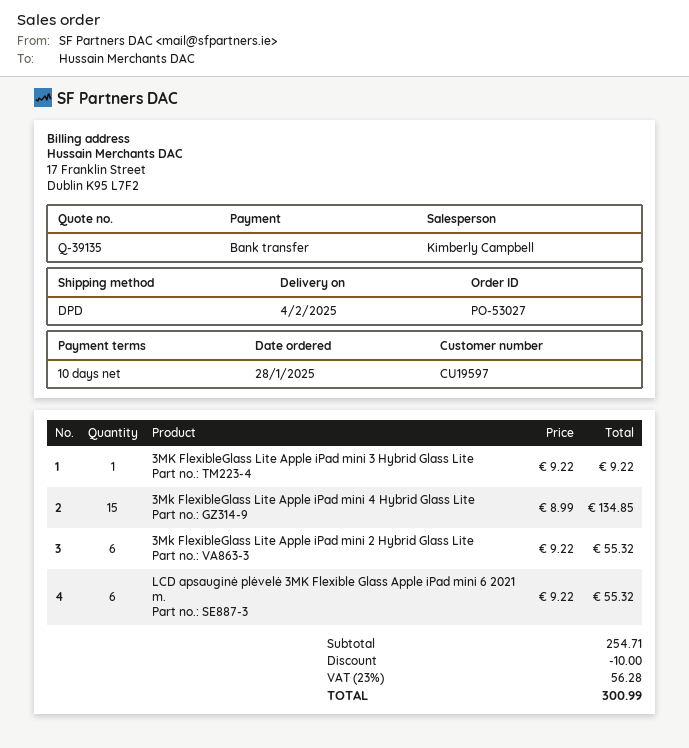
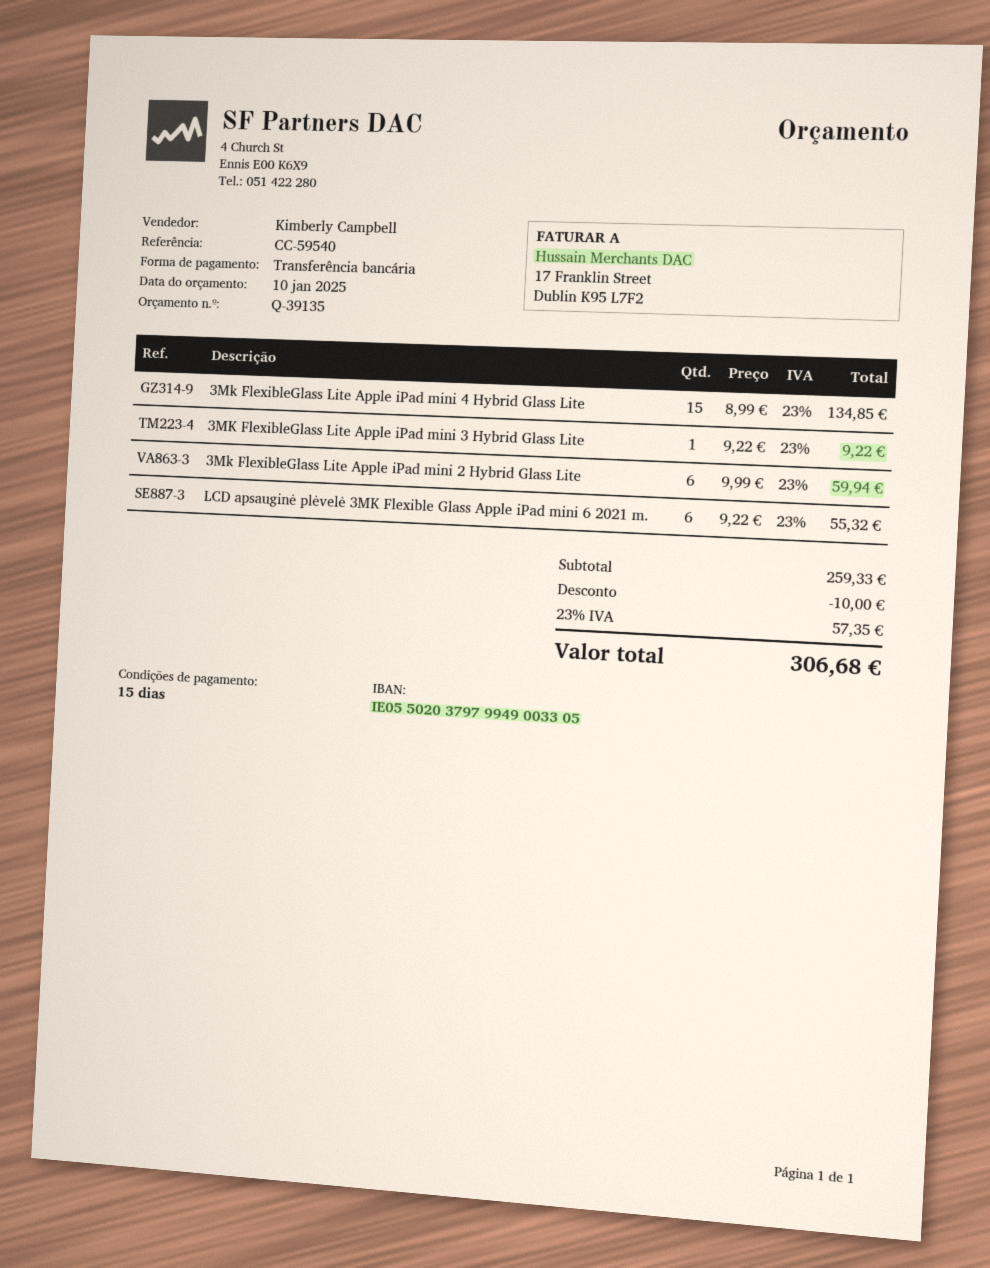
payment terms: 10 days -> 15 days
3Mk FlexibleGlass Lite Apple iPad mini 2 Hybrid Glass Lite: 6 x 9.22 = 55.32 -> 6 x 9.99 = 59.94
subtotal: 254.71 -> 259.33
tax: 23% = 56.28 -> 23% = 57.35
total: 300.99 -> 306.68

